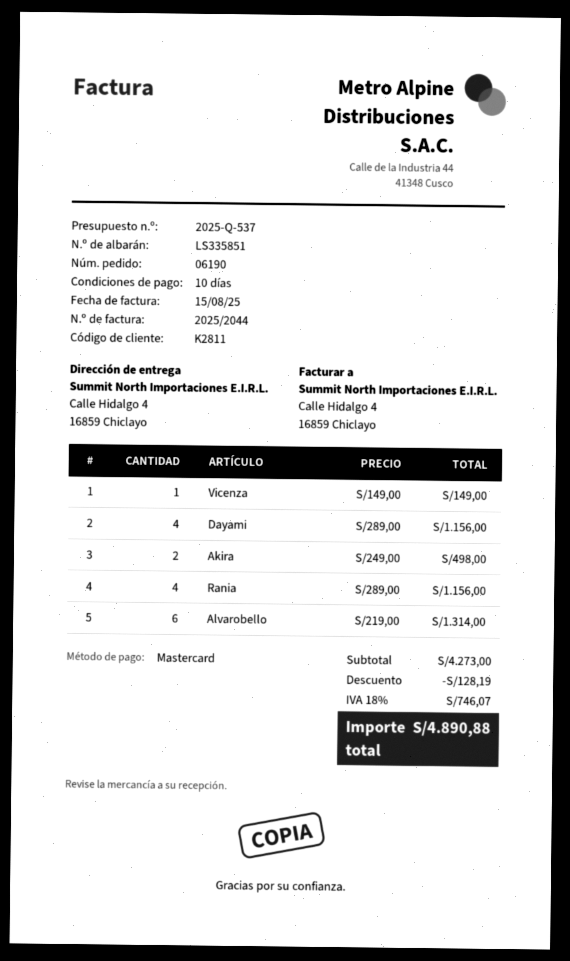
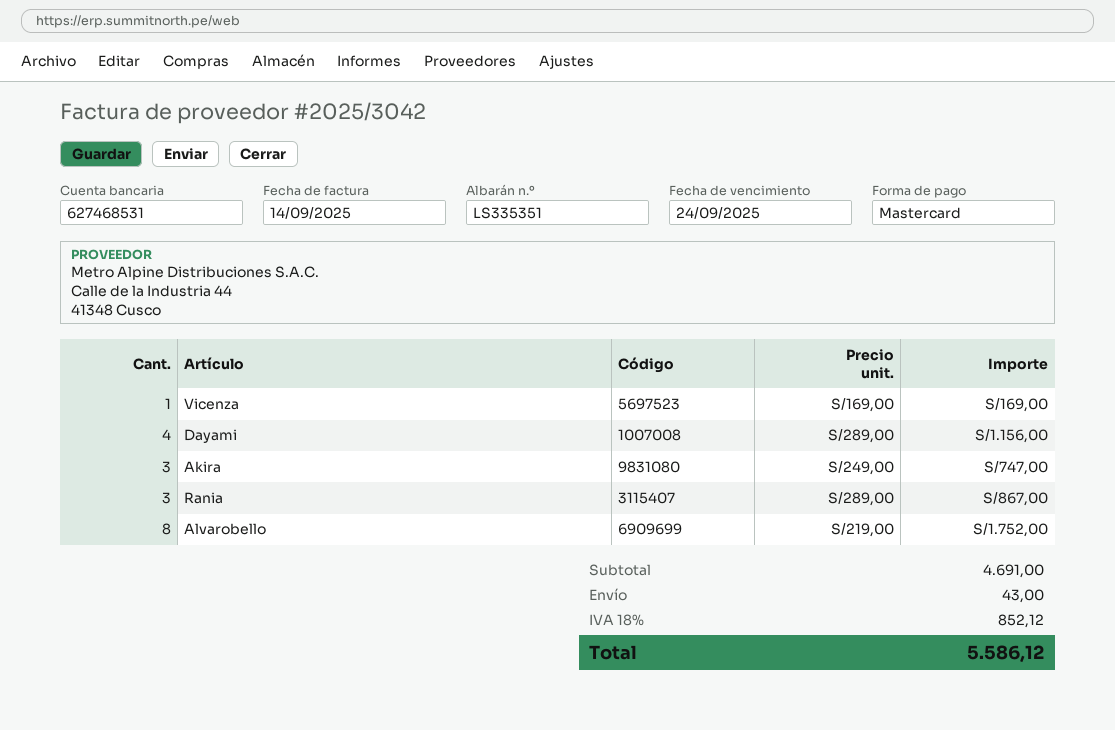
delivery note number: LS335851 -> LS335351
invoice number: 2025/2044 -> 2025/3042
invoice date: 2025-08-15 -> 2025-09-14
Vicenza: 1 x 149.00 = 149.00 -> 1 x 169.00 = 169.00
Akira: 2 x 249.00 = 498.00 -> 3 x 249.00 = 747.00
Rania: 4 x 289.00 = 1156.00 -> 3 x 289.00 = 867.00
Alvarobello: 6 x 219.00 = 1314.00 -> 8 x 219.00 = 1752.00
subtotal: 4273.00 -> 4691.00
discount: 128.19 -> none
shipping: none -> 43.00
tax: 18% = 746.07 -> 18% = 852.12
total: 4890.88 -> 5586.12

